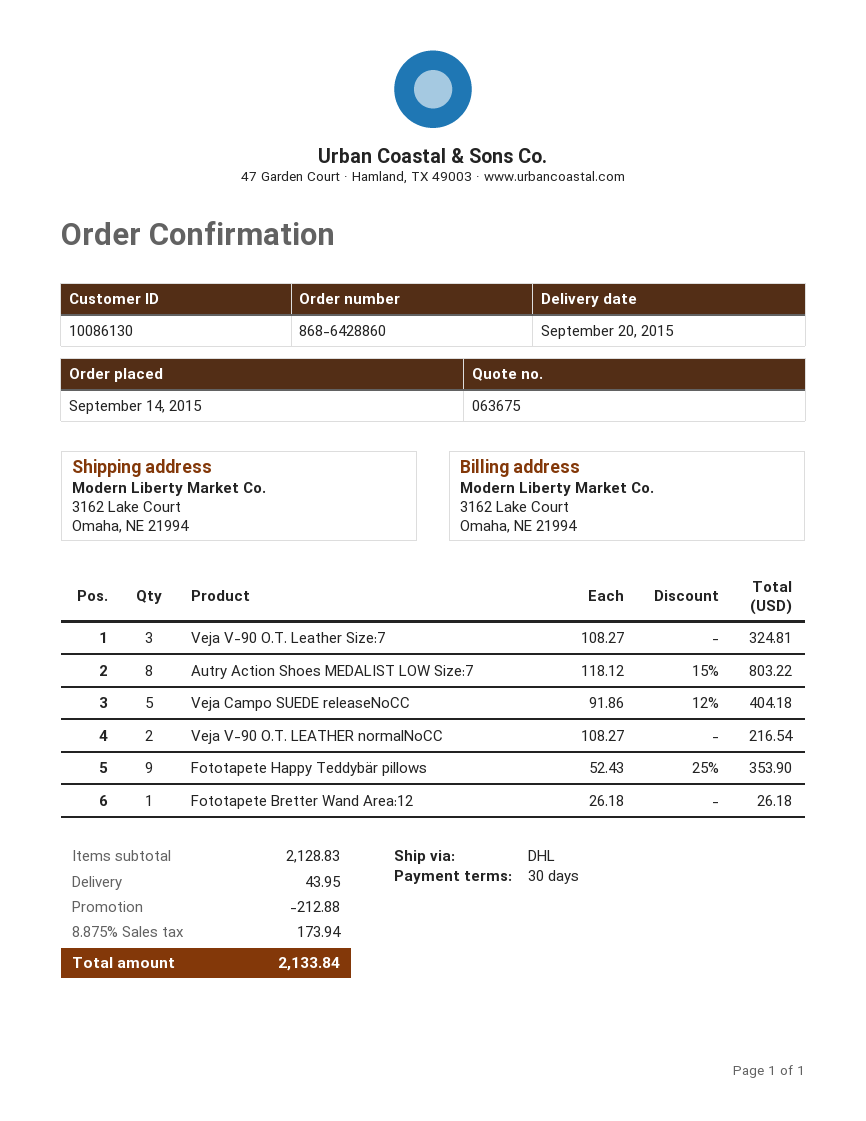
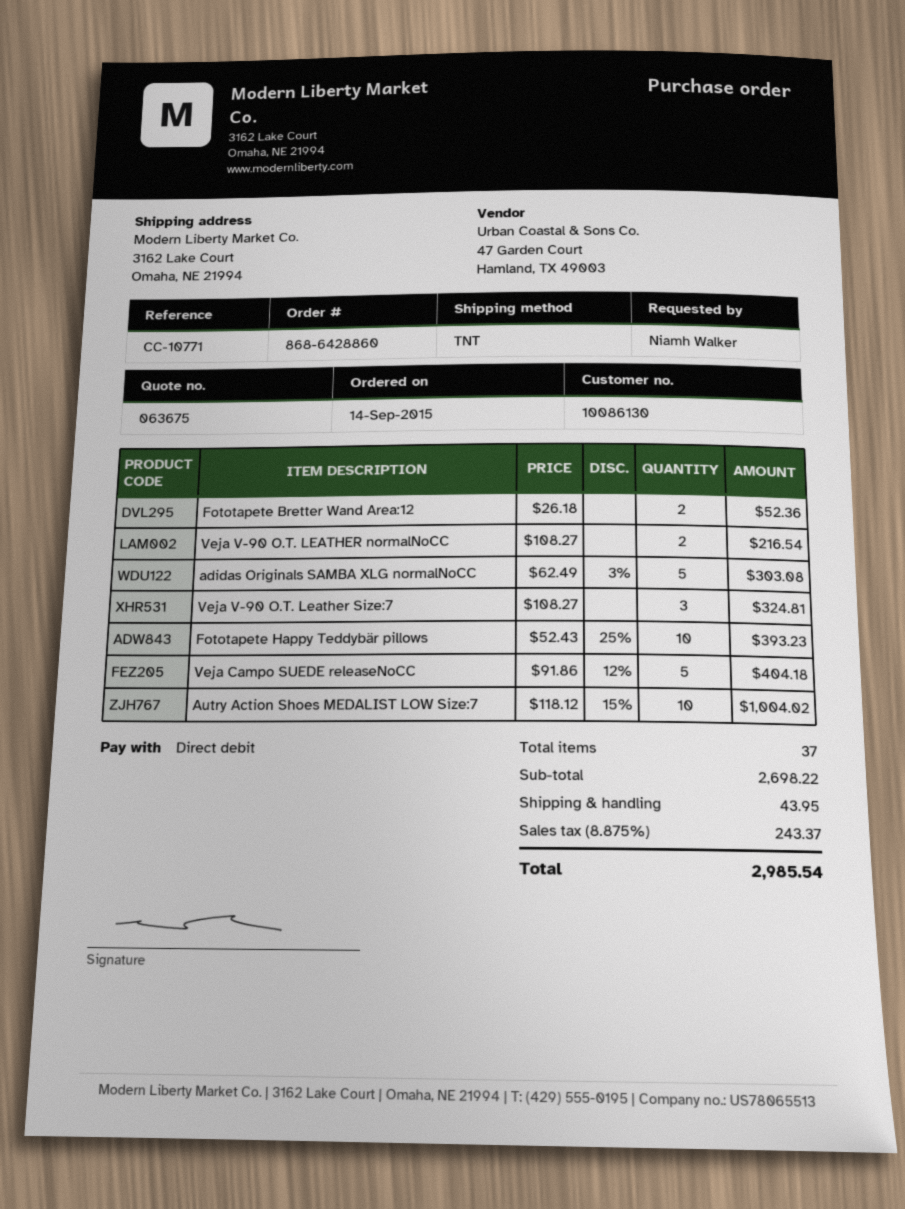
shipping method: DHL -> TNT
Autry Action Shoes MEDALIST LOW Size:7: 8 x 118.12 - 15% = 803.22 -> 10 x 118.12 - 15% = 1004.02
Fototapete Happy Teddybär pillows: 9 x 52.43 - 25% = 353.90 -> 10 x 52.43 - 25% = 393.23
Fototapete Bretter Wand Area:12: 1 x 26.18 = 26.18 -> 2 x 26.18 = 52.36
adidas Originals SAMBA XLG normalNoCC: none -> 5 x 62.49 - 3% = 303.08
subtotal: 2128.83 -> 2698.22
discount: 212.88 -> none
tax: 8.875% = 173.94 -> 8.875% = 243.37
total: 2133.84 -> 2985.54

